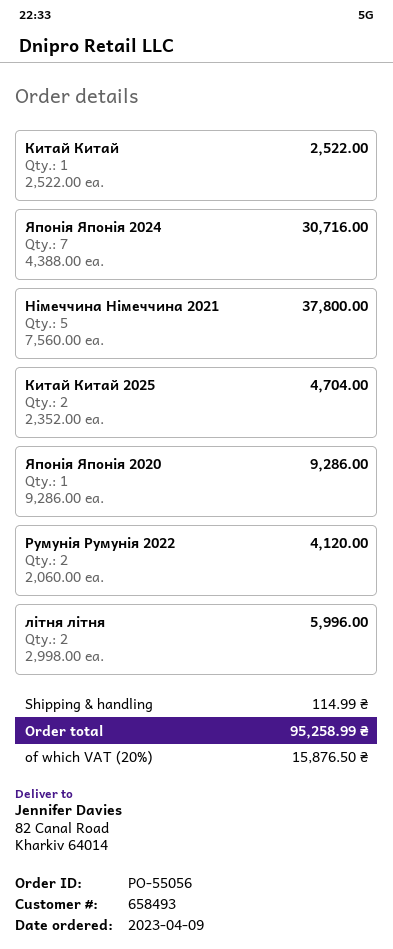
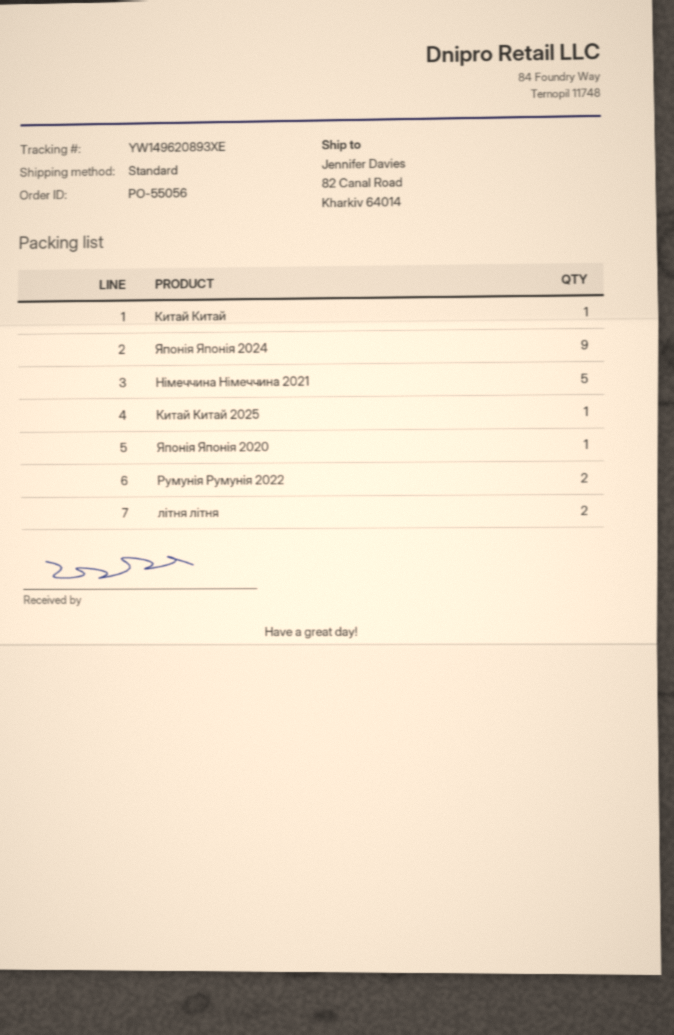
Японія Японія 2024: 7 -> 9
Китай Китай 2025: 2 -> 1

